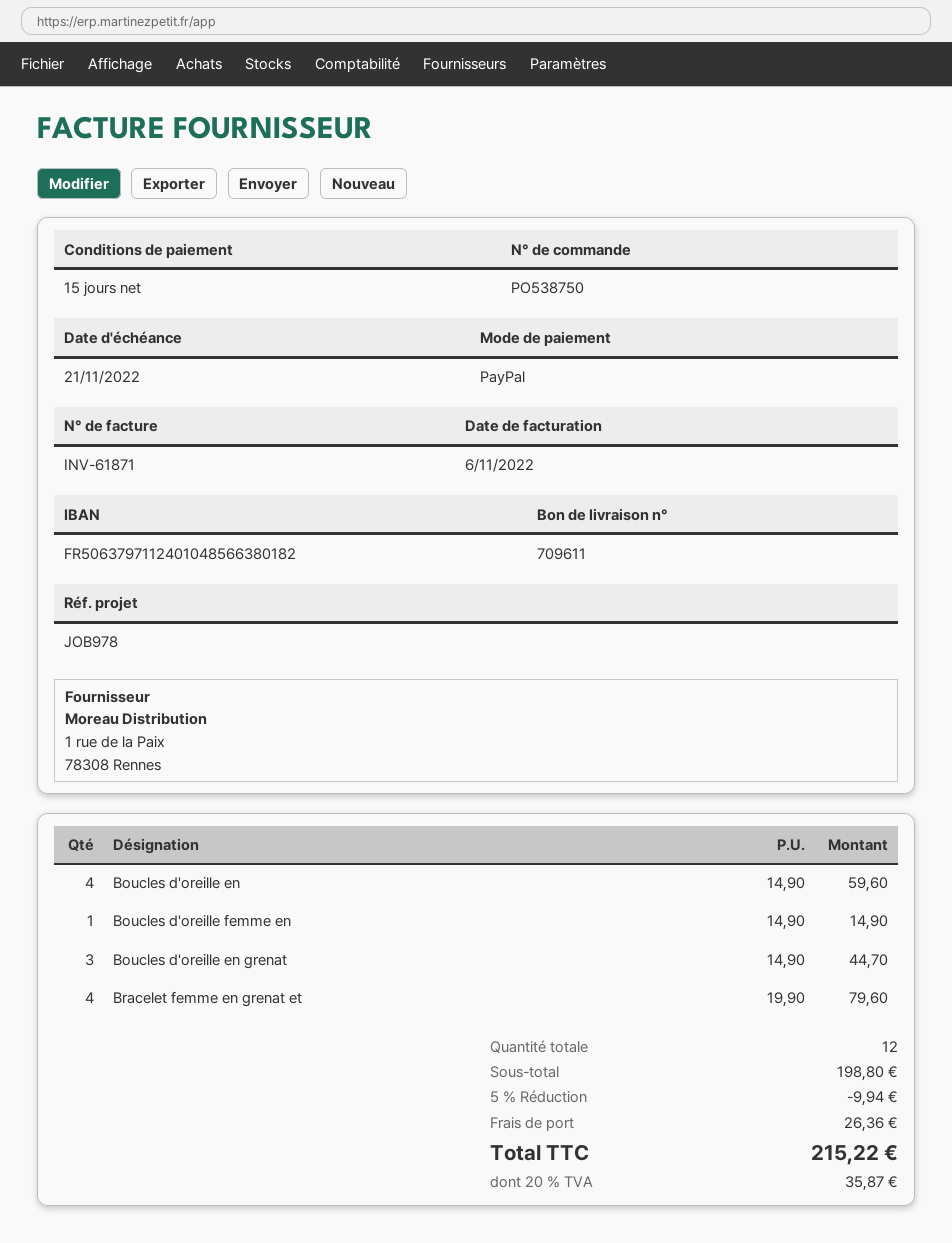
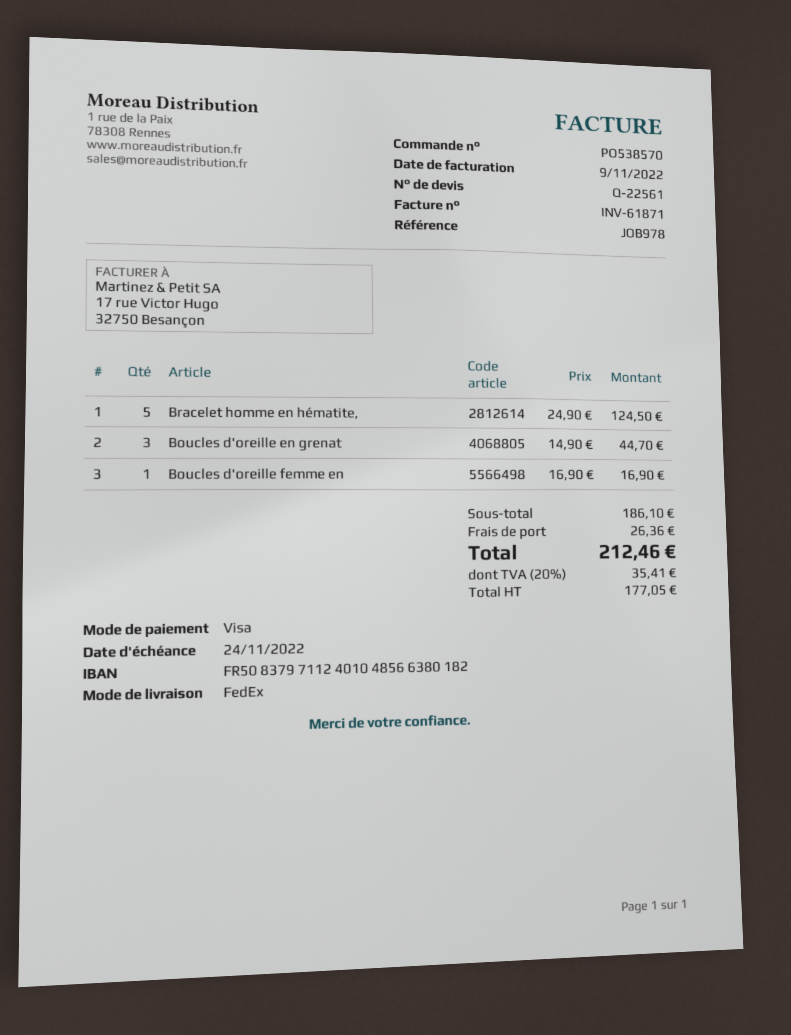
order number: PO538750 -> PO538570
invoice date: 2022-11-06 -> 2022-11-09
due date: 2022-11-21 -> 2022-11-24
payment method: PayPal -> Visa
bank account: FR5063797112401048566380182 -> FR5083797112401048566380182
Boucles d'oreille en: 4 x 14.90 = 59.60 -> none
Boucles d'oreille femme en: 1 x 14.90 = 14.90 -> 1 x 16.90 = 16.90
Bracelet femme en grenat et: 4 x 19.90 = 79.60 -> none
Bracelet homme en hématite,: none -> 5 x 24.90 = 124.50
subtotal: 198.80 -> 186.10
discount: 5% = 9.94 -> none
tax: 20% = 35.87 -> 20% = 35.41
total: 215.22 -> 212.46

